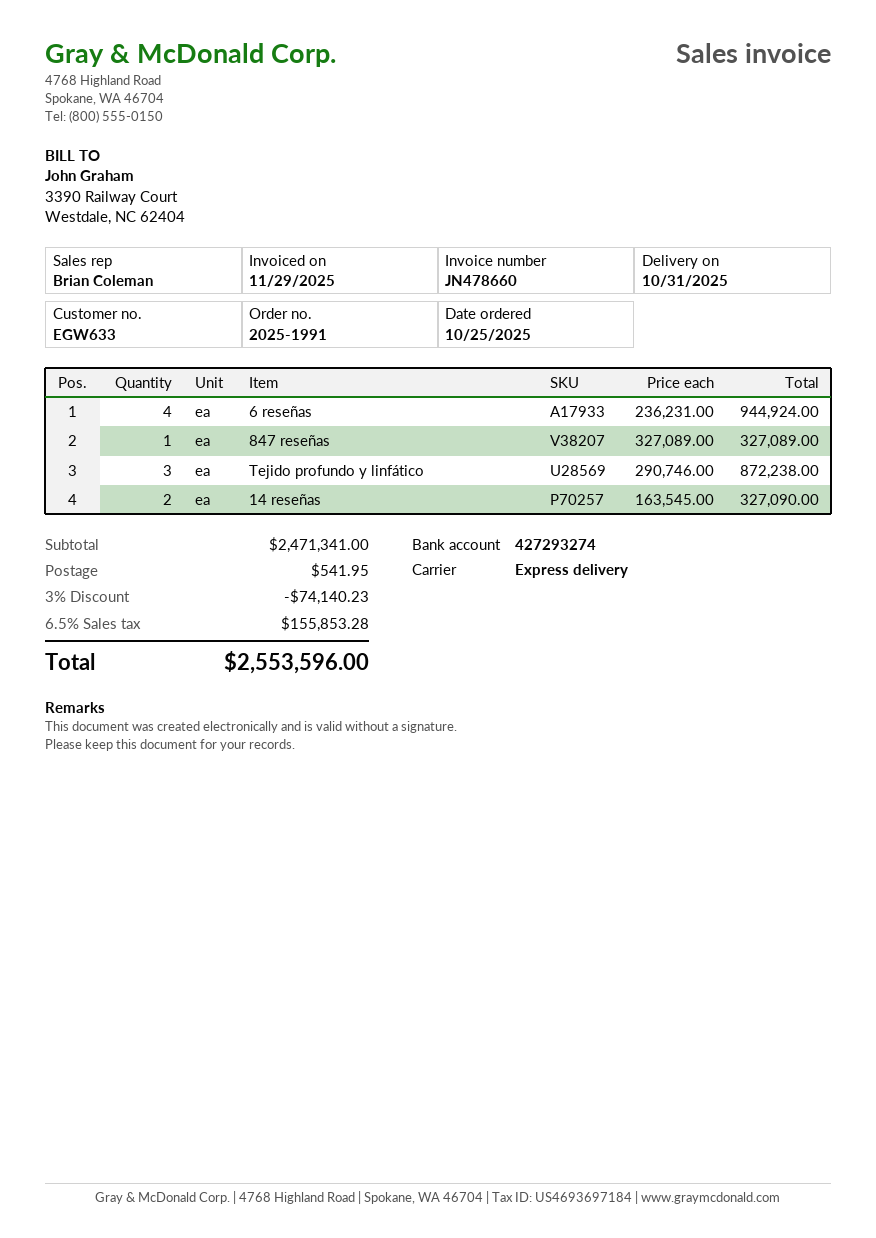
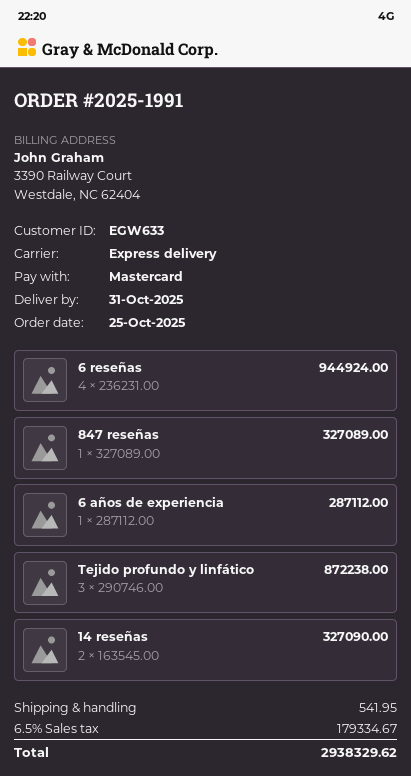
6 años de experiencia: none -> 1 x 287112.00 = 287112.00
discount: 3% = 74140.23 -> none
tax: 6.5% = 155853.28 -> 6.5% = 179334.67
total: 2553596.00 -> 2938329.62

